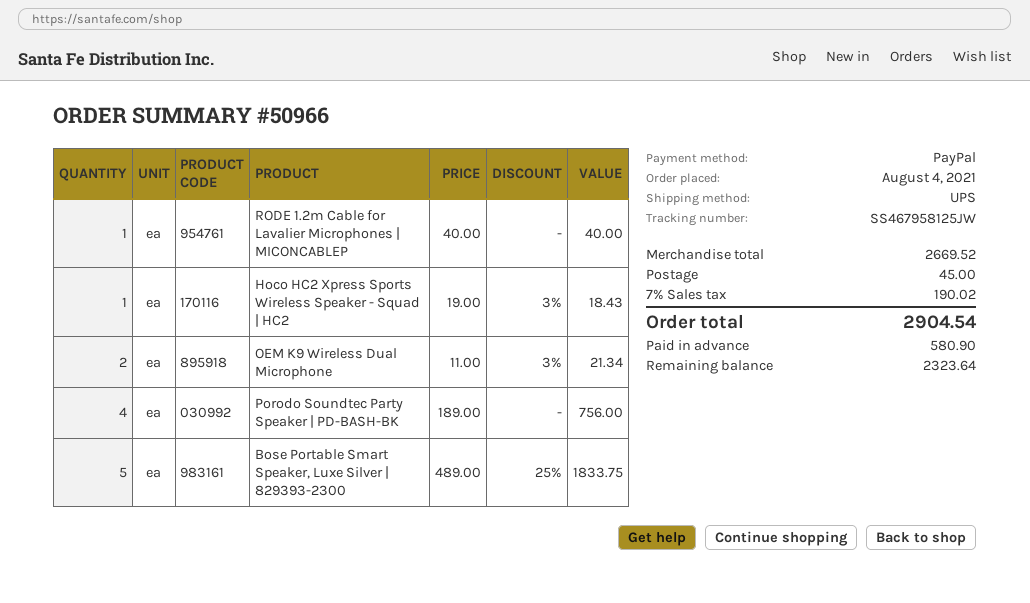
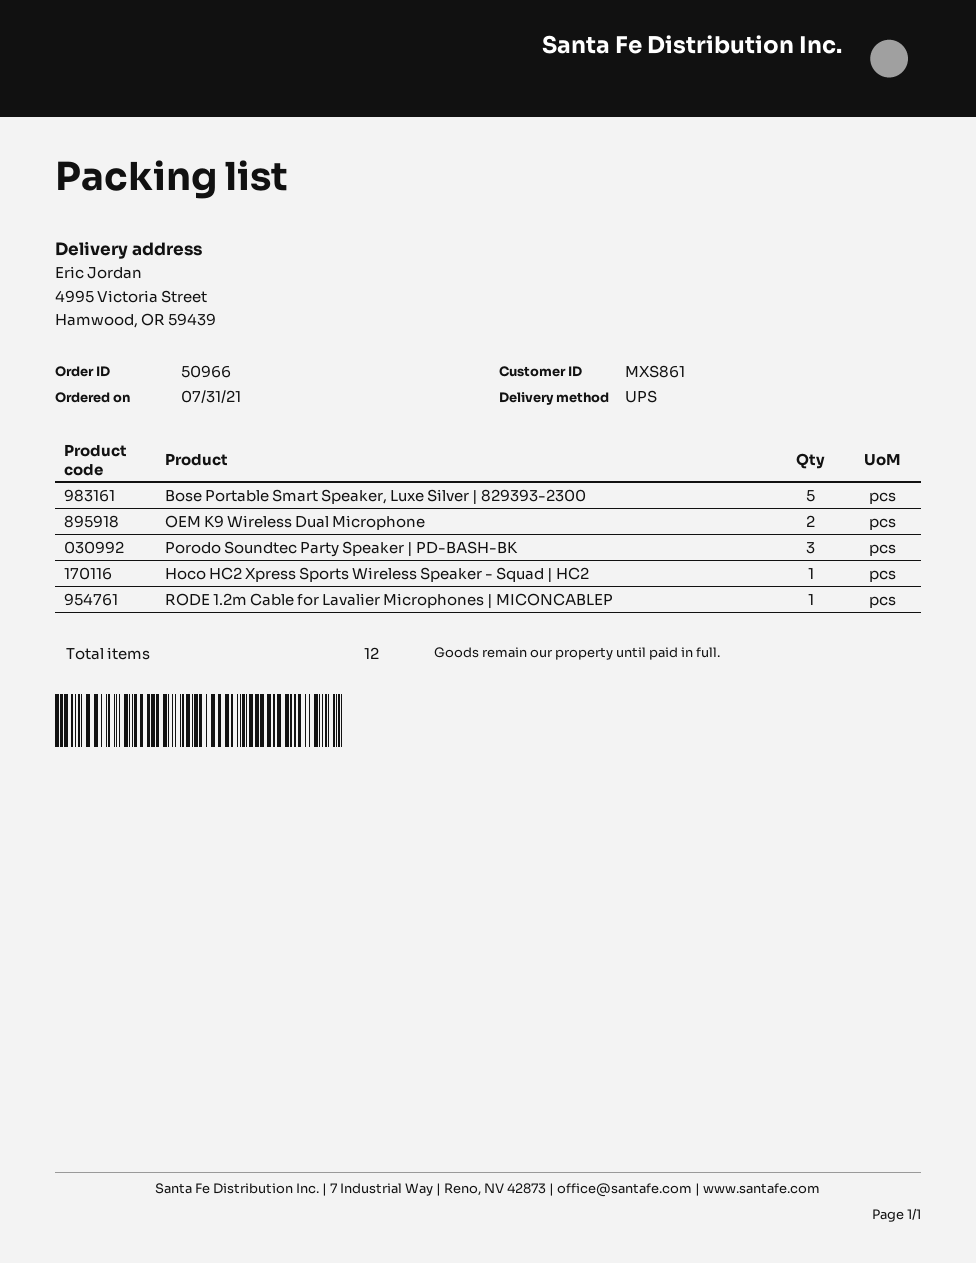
order date: 2021-08-04 -> 2021-07-31
Porodo Soundtec Party Speaker | PD-BASH-BK: 4 -> 3

